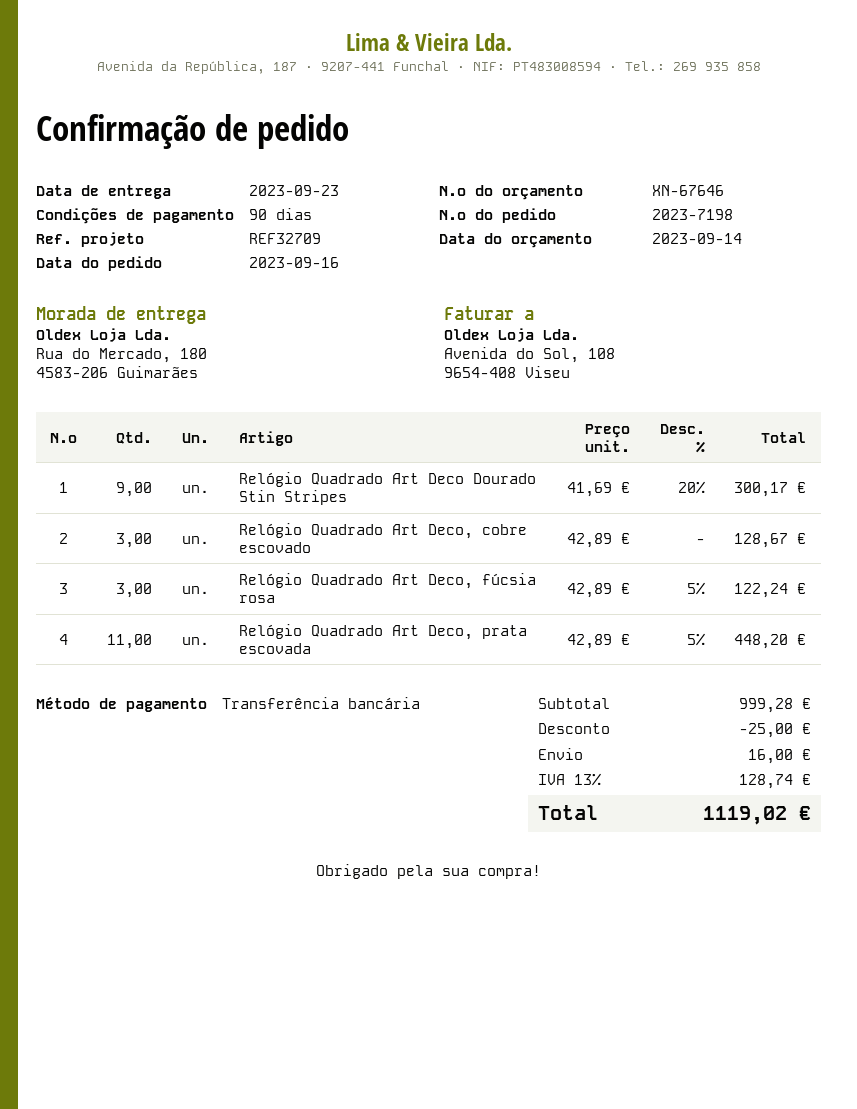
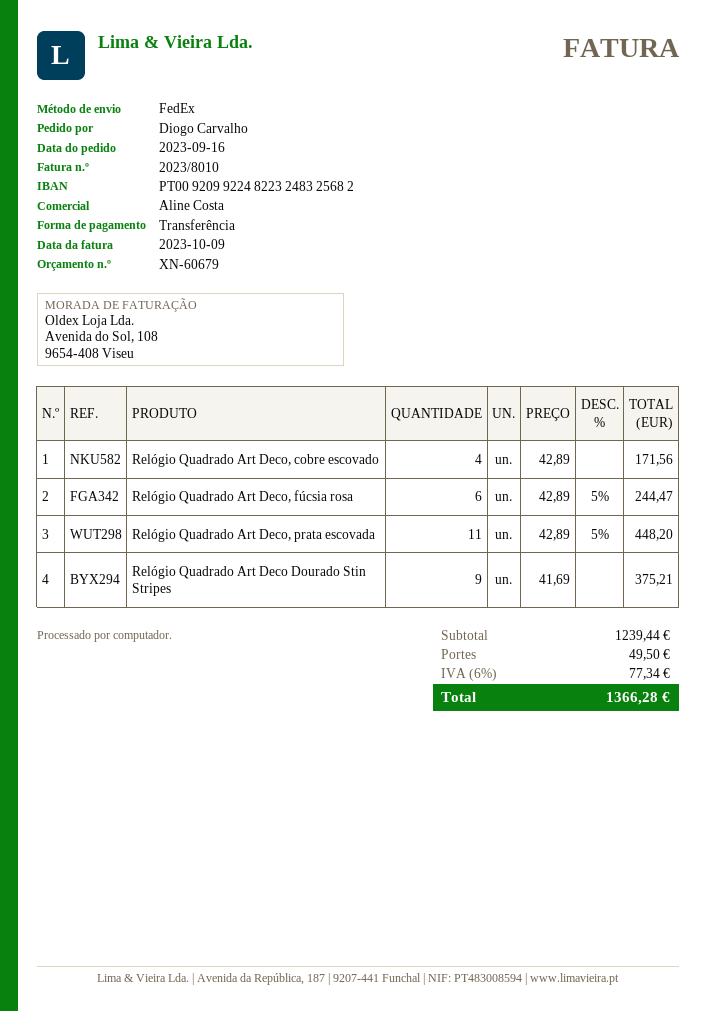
quote number: XN-67646 -> XN-60679
Relógio Quadrado Art Deco Dourado Stin Stripes: 9 x 41.69 - 20% = 300.17 -> 9 x 41.69 = 375.21
Relógio Quadrado Art Deco, cobre escovado: 3 x 42.89 = 128.67 -> 4 x 42.89 = 171.56
Relógio Quadrado Art Deco, fúcsia rosa: 3 x 42.89 - 5% = 122.24 -> 6 x 42.89 - 5% = 244.47
subtotal: 999.28 -> 1239.44
discount: 25.00 -> none
shipping: 16.00 -> 49.50
tax: 13% = 128.74 -> 6% = 77.34
total: 1119.02 -> 1366.28

